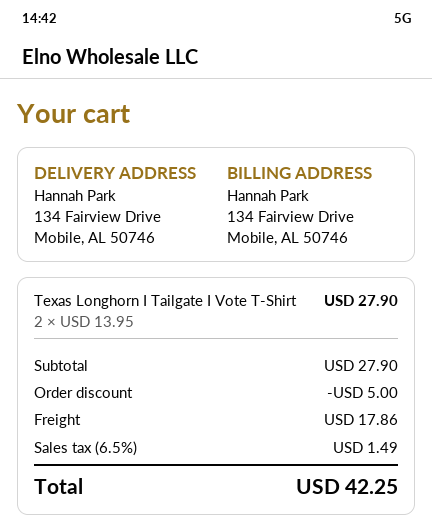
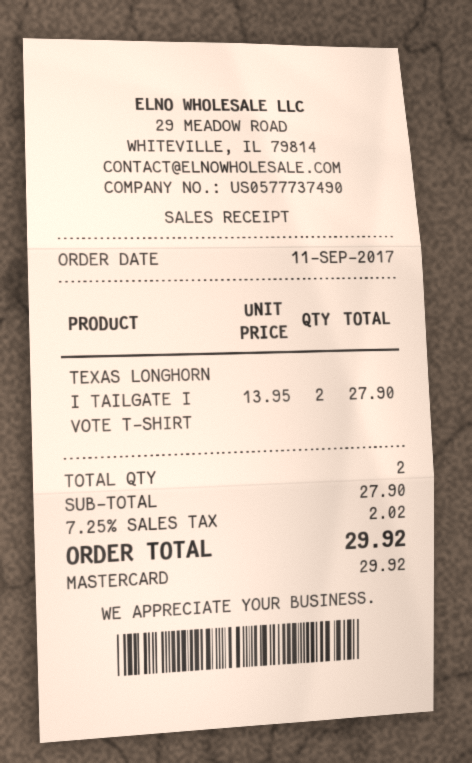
discount: 5.00 -> none
shipping: 17.86 -> none
tax: 6.5% = 1.49 -> 7.25% = 2.02
total: 42.25 -> 29.92

